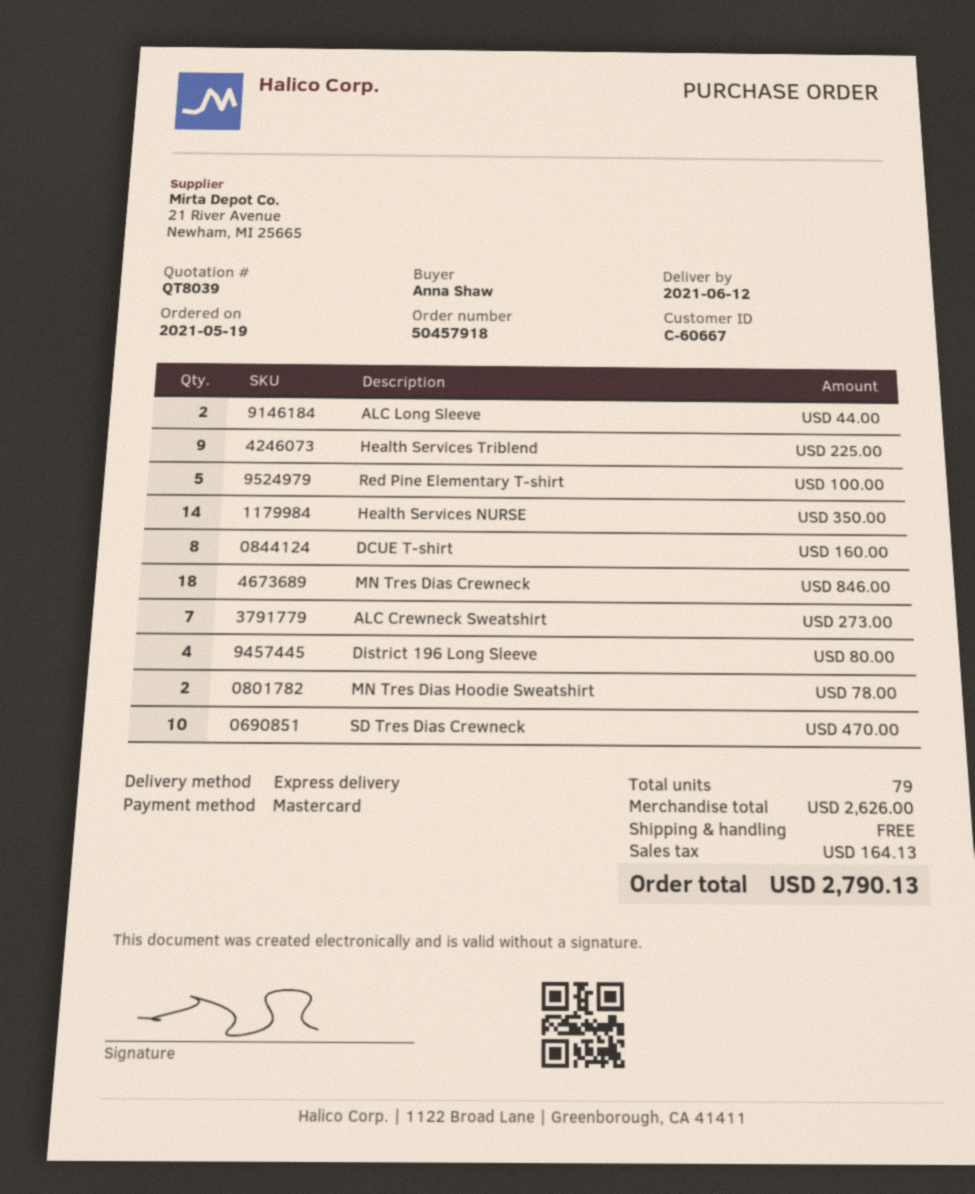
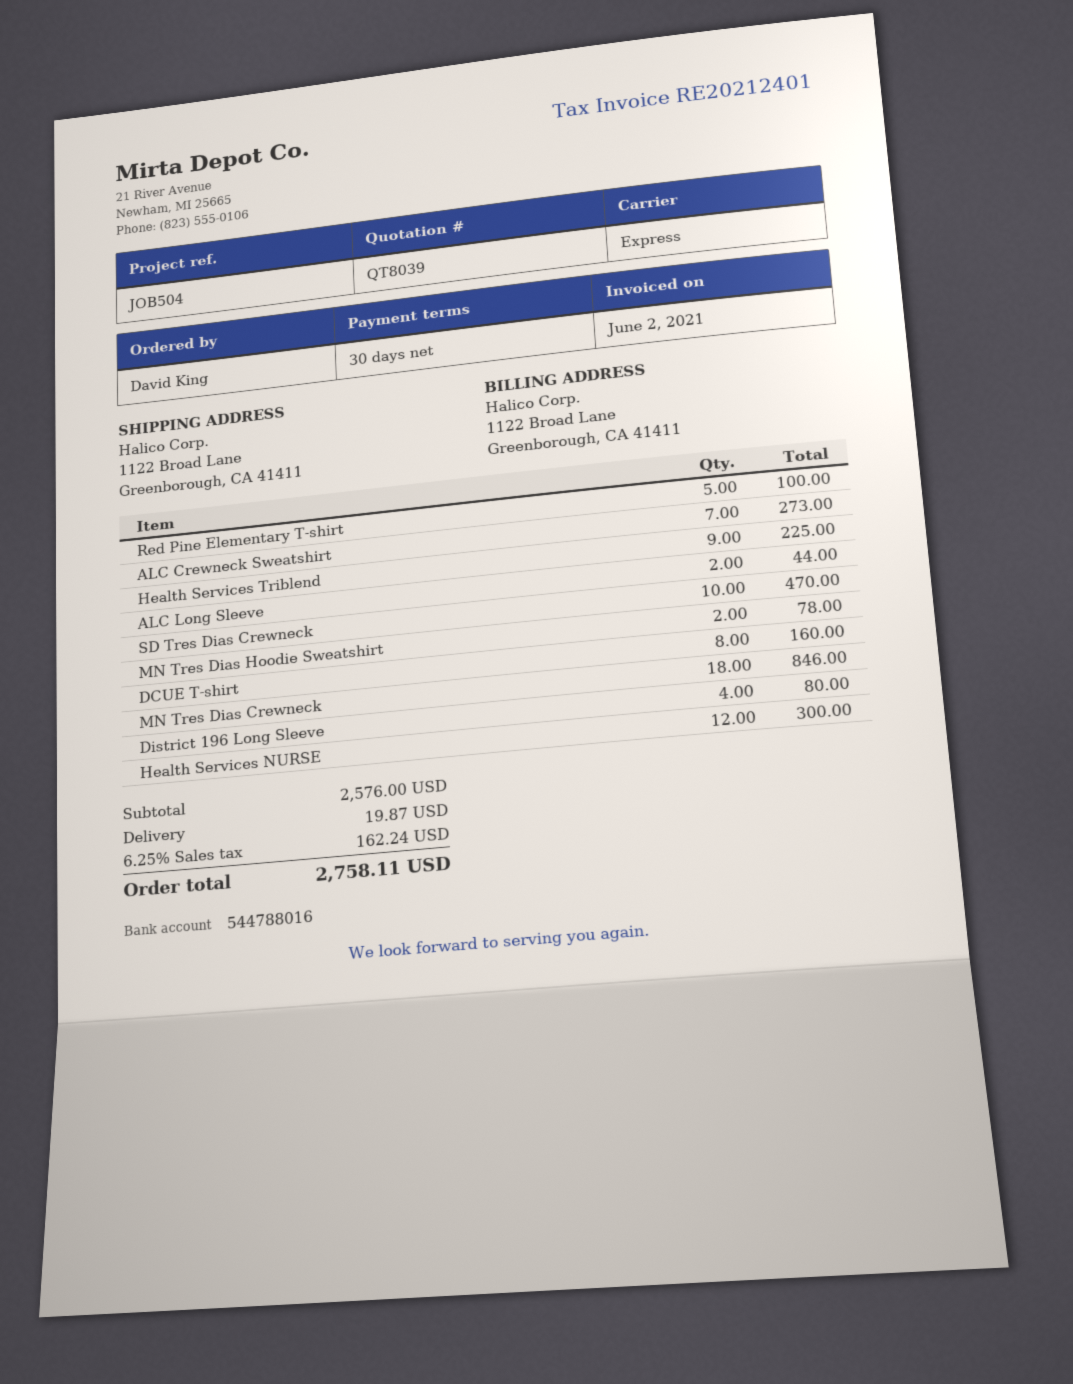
ordered by: Anna Shaw -> David King
Health Services NURSE: 14 for 350.00 -> 12 for 300.00
subtotal: 2626.00 -> 2576.00
shipping: 0.00 -> 19.87
tax: 164.13 -> 162.24
total: 2790.13 -> 2758.11

